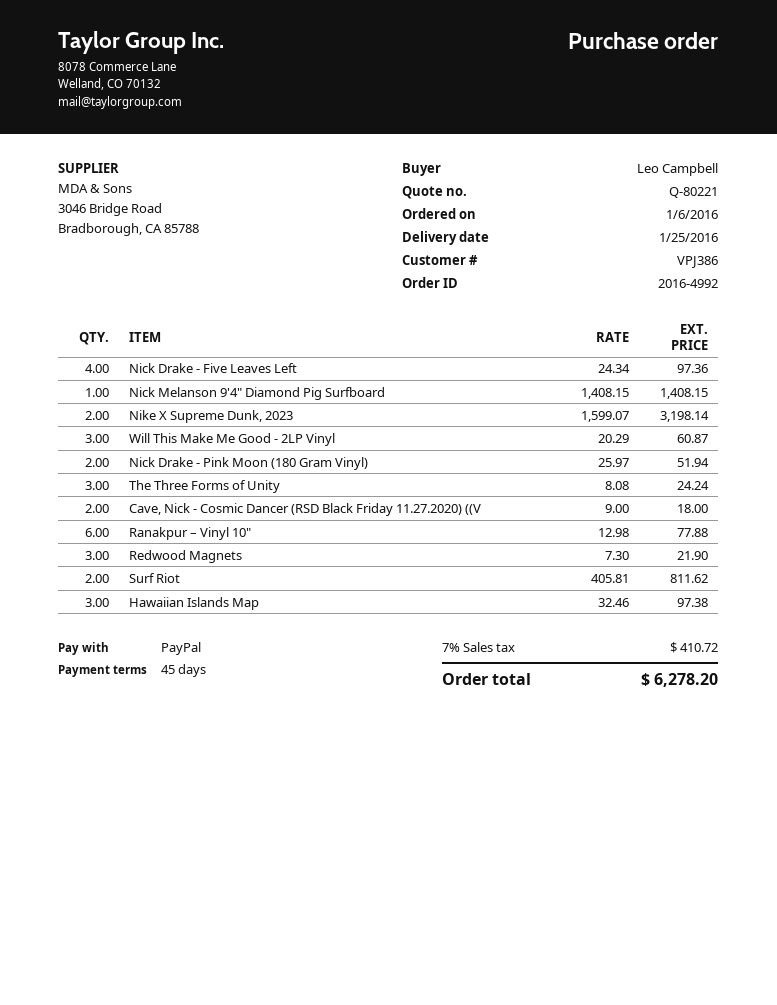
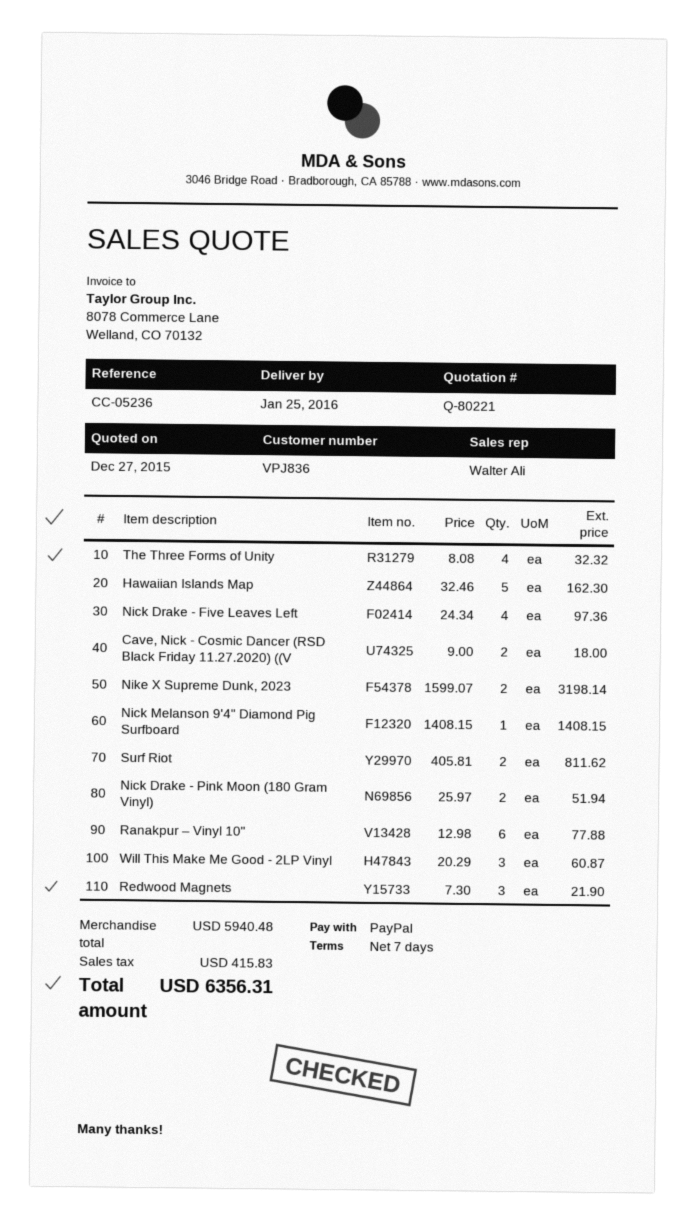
payment terms: 45 days -> 7 days
customer number: VPJ386 -> VPJ836
The Three Forms of Unity: 3 x 8.08 = 24.24 -> 4 x 8.08 = 32.32
Hawaiian Islands Map: 3 x 32.46 = 97.38 -> 5 x 32.46 = 162.30
tax: 410.72 -> 415.83
total: 6278.20 -> 6356.31

